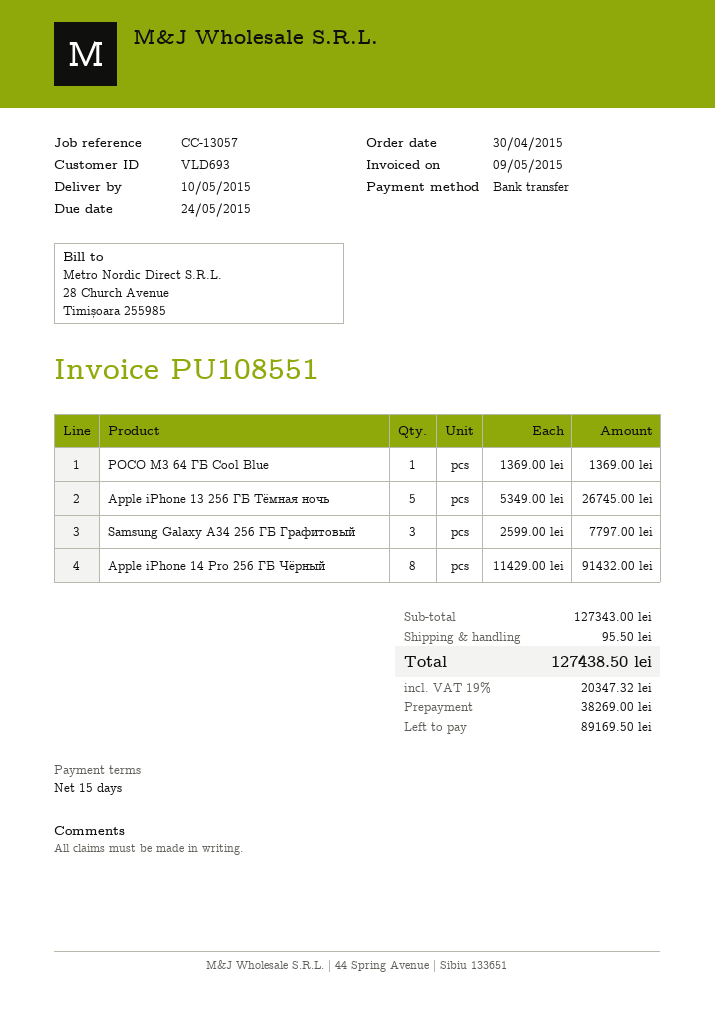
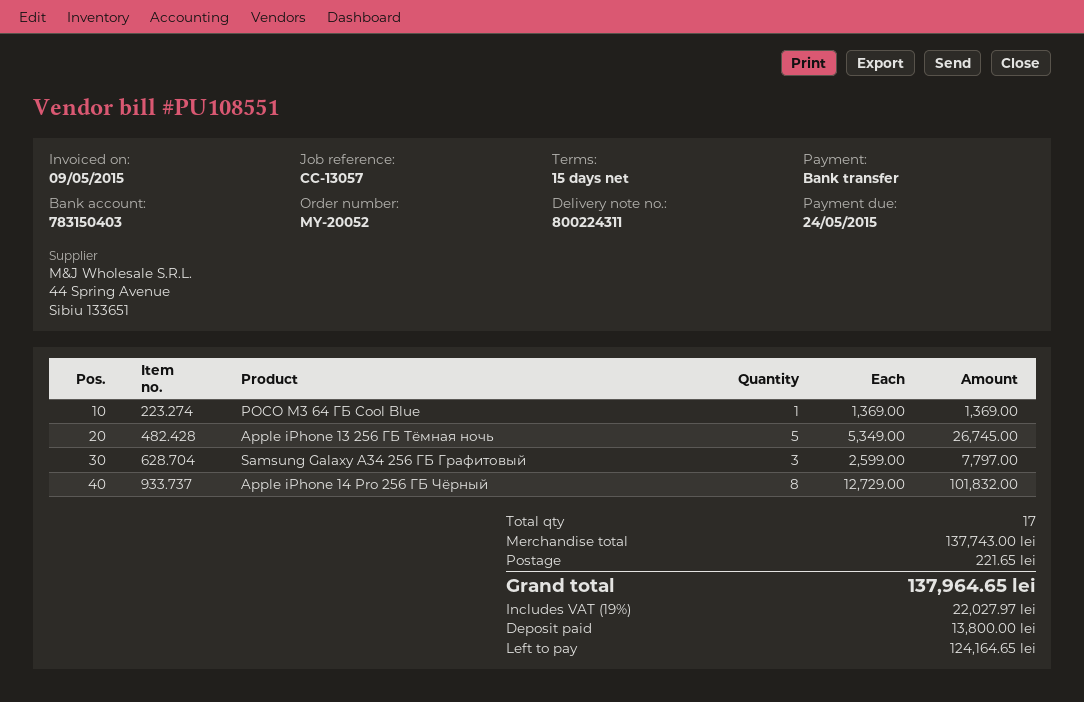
Apple iPhone 14 Pro 256 ГБ Чёрный: 8 x 11429.00 = 91432.00 -> 8 x 12729.00 = 101832.00
subtotal: 127343.00 -> 137743.00
shipping: 95.50 -> 221.65
tax: 19% = 20347.32 -> 19% = 22027.97
total: 127438.50 -> 137964.65
deposit: 38269.00 -> 13800.00
balance: 89169.50 -> 124164.65

